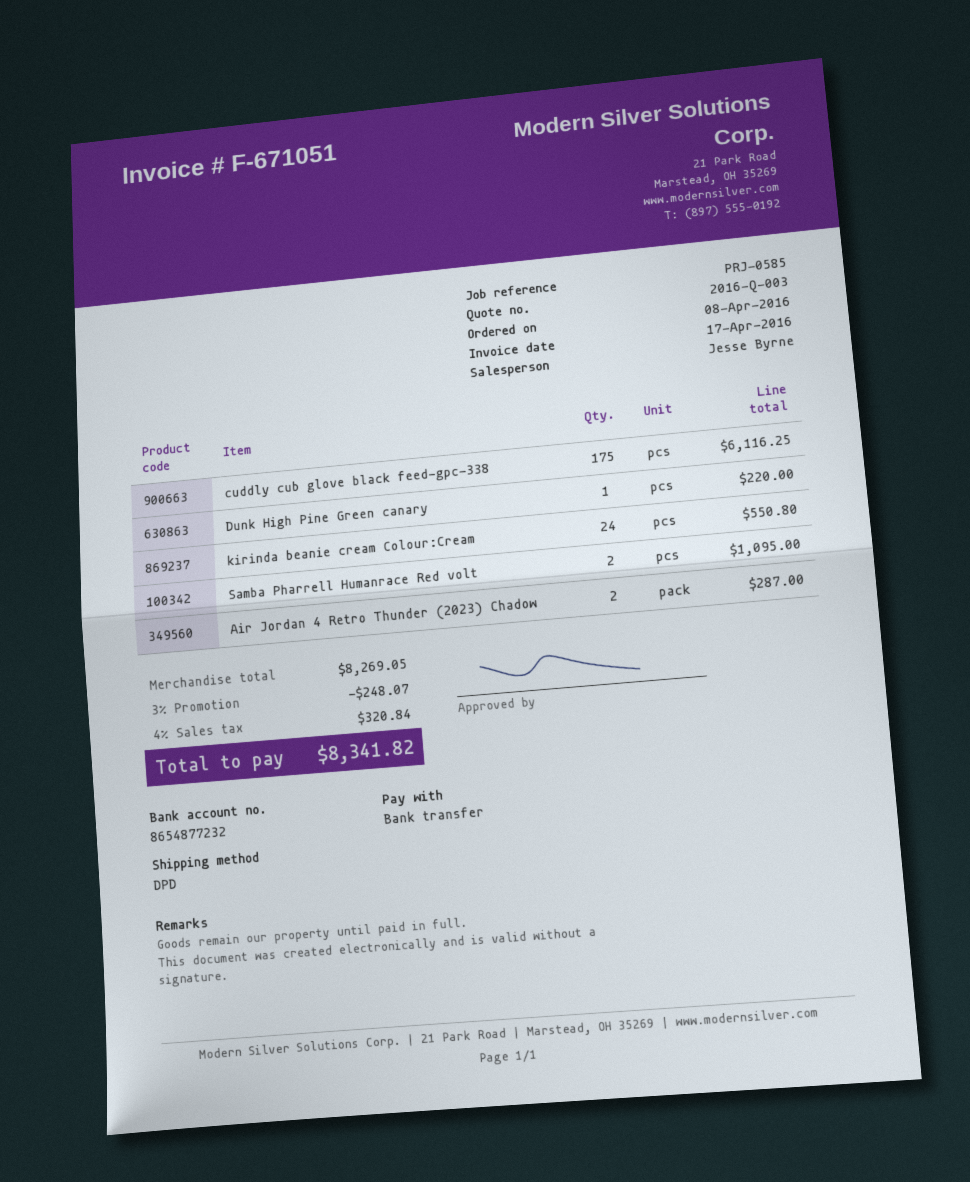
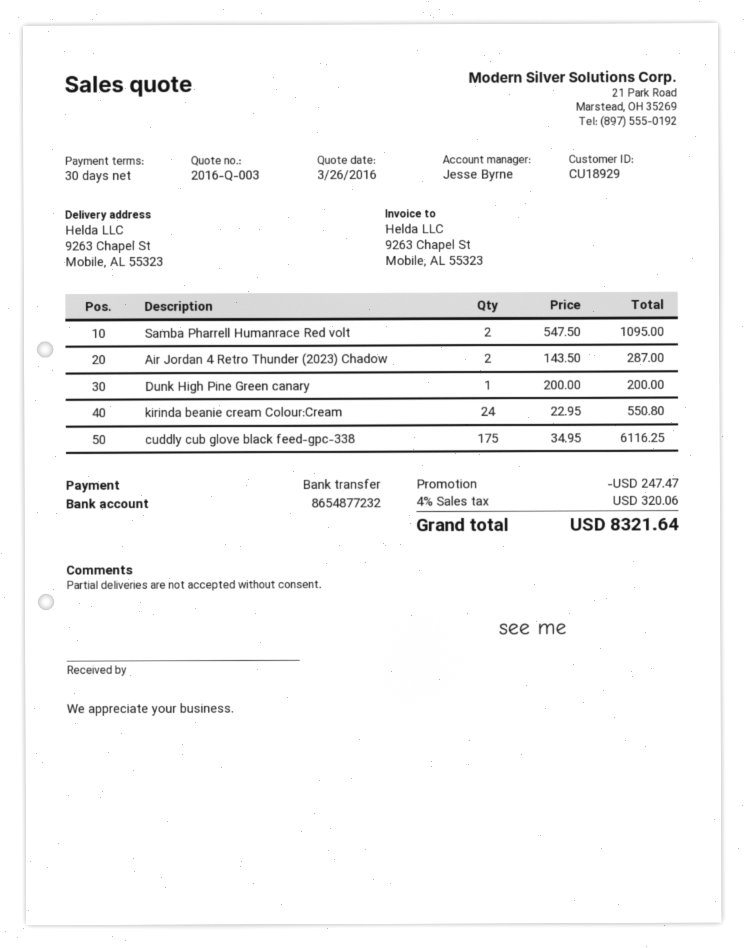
Dunk High Pine Green canary: 1 for 220.00 -> 1 for 200.00
discount: 248.07 -> 247.47
tax: 4% = 320.84 -> 4% = 320.06
total: 8341.82 -> 8321.64

